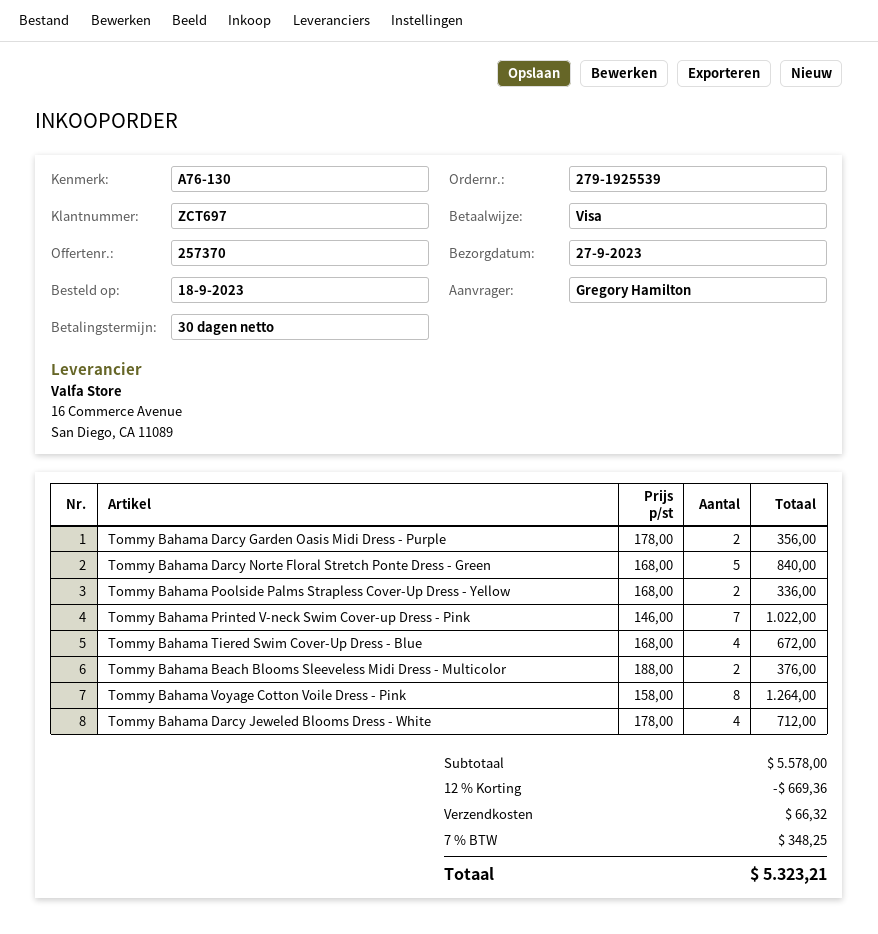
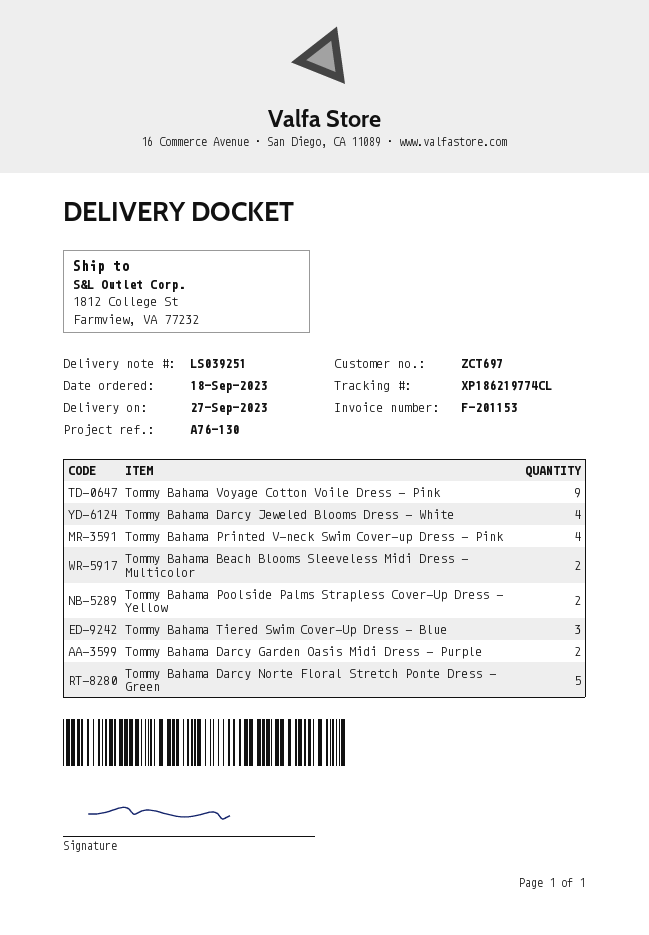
Tommy Bahama Printed V-neck Swim Cover-up Dress - Pink: 7 -> 4
Tommy Bahama Tiered Swim Cover-Up Dress - Blue: 4 -> 3
Tommy Bahama Voyage Cotton Voile Dress - Pink: 8 -> 9

